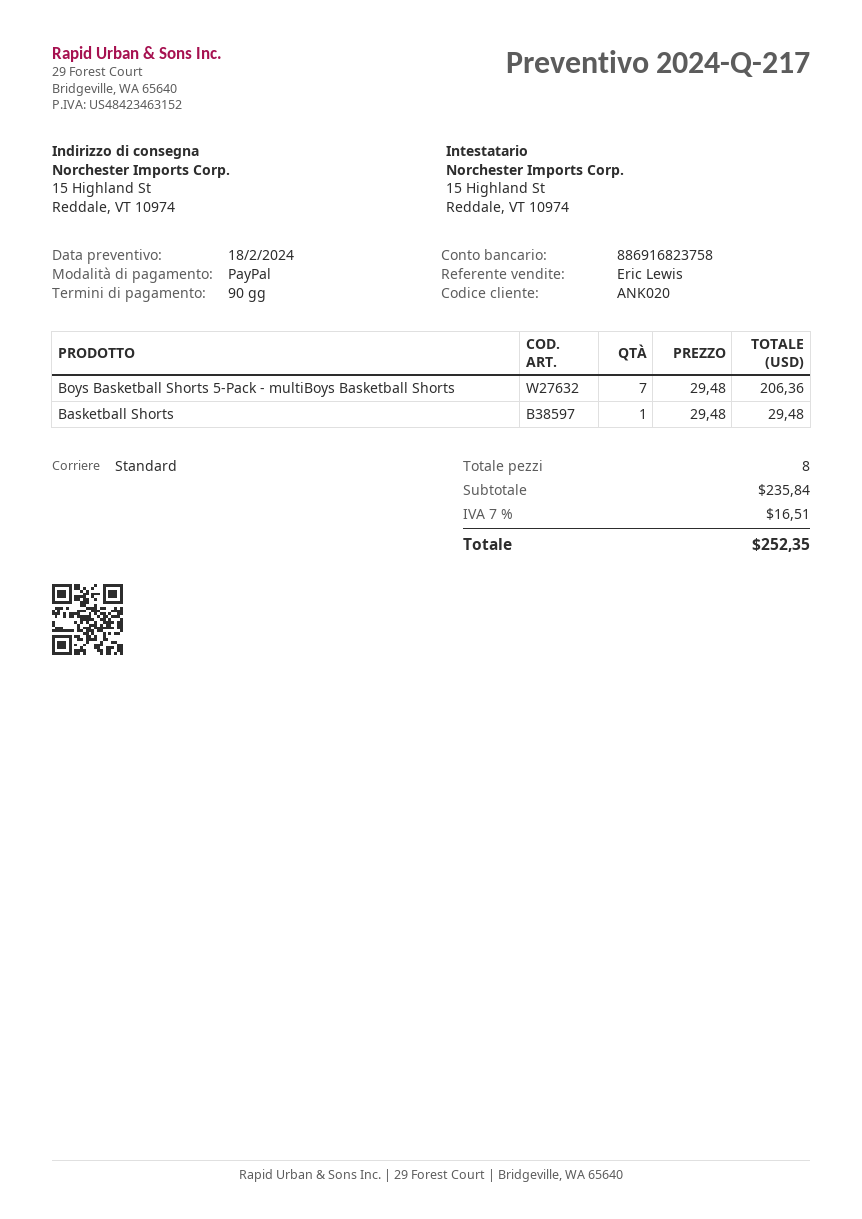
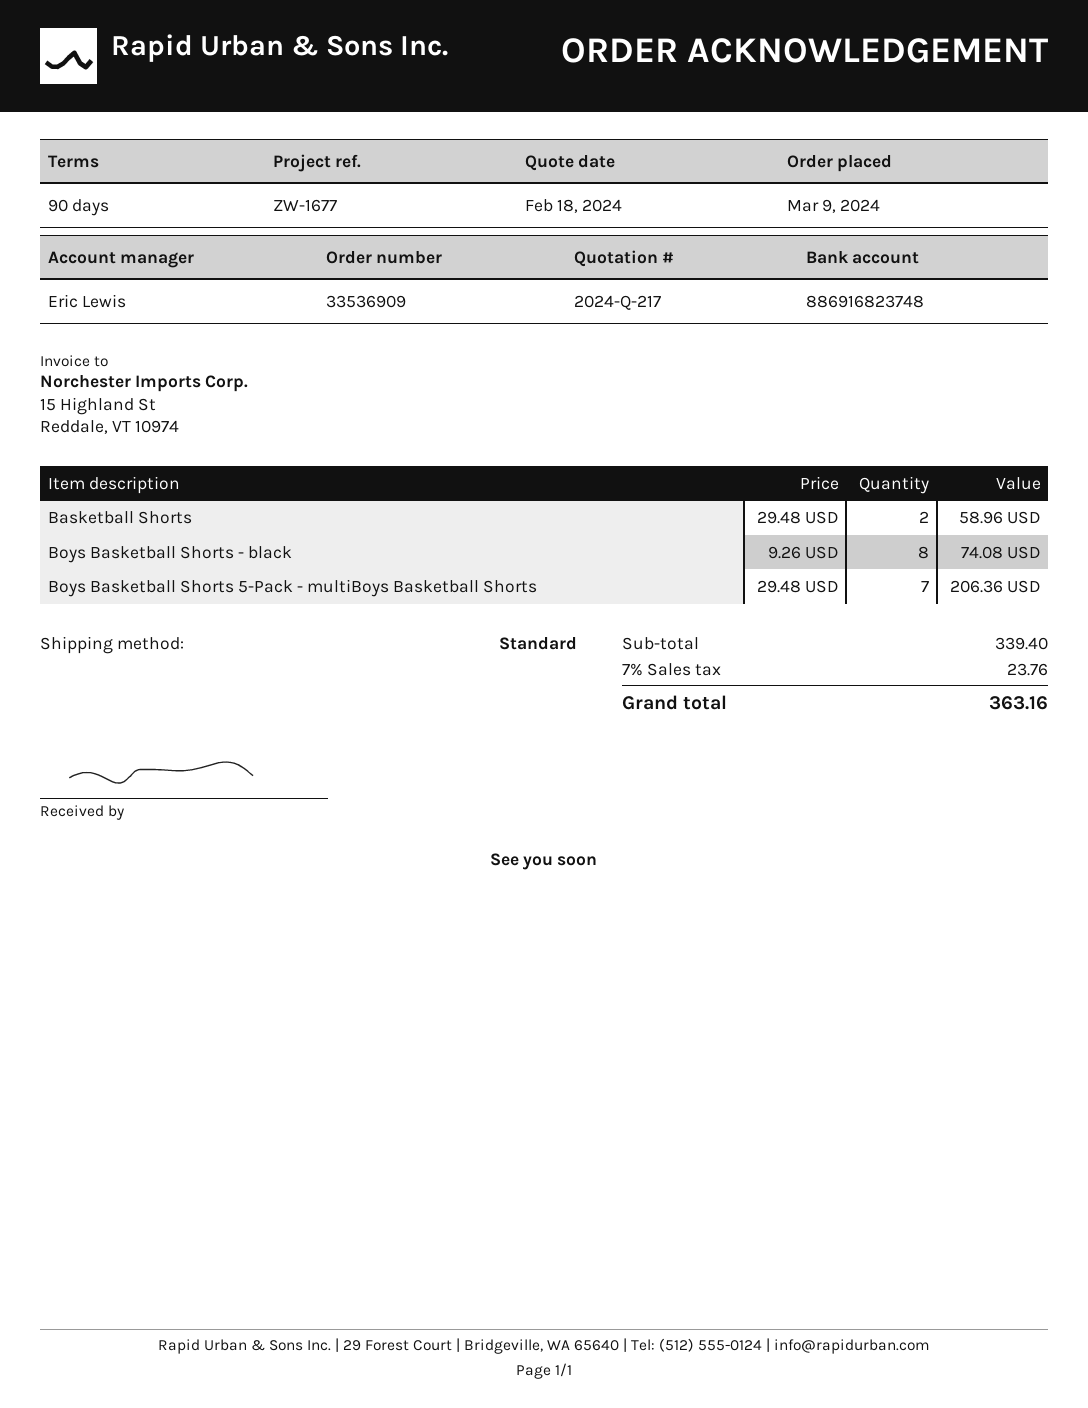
bank account: 886916823758 -> 886916823748
Basketball Shorts: 1 x 29.48 = 29.48 -> 2 x 29.48 = 58.96
Boys Basketball Shorts - black: none -> 8 x 9.26 = 74.08
subtotal: 235.84 -> 339.40
tax: 7% = 16.51 -> 7% = 23.76
total: 252.35 -> 363.16

